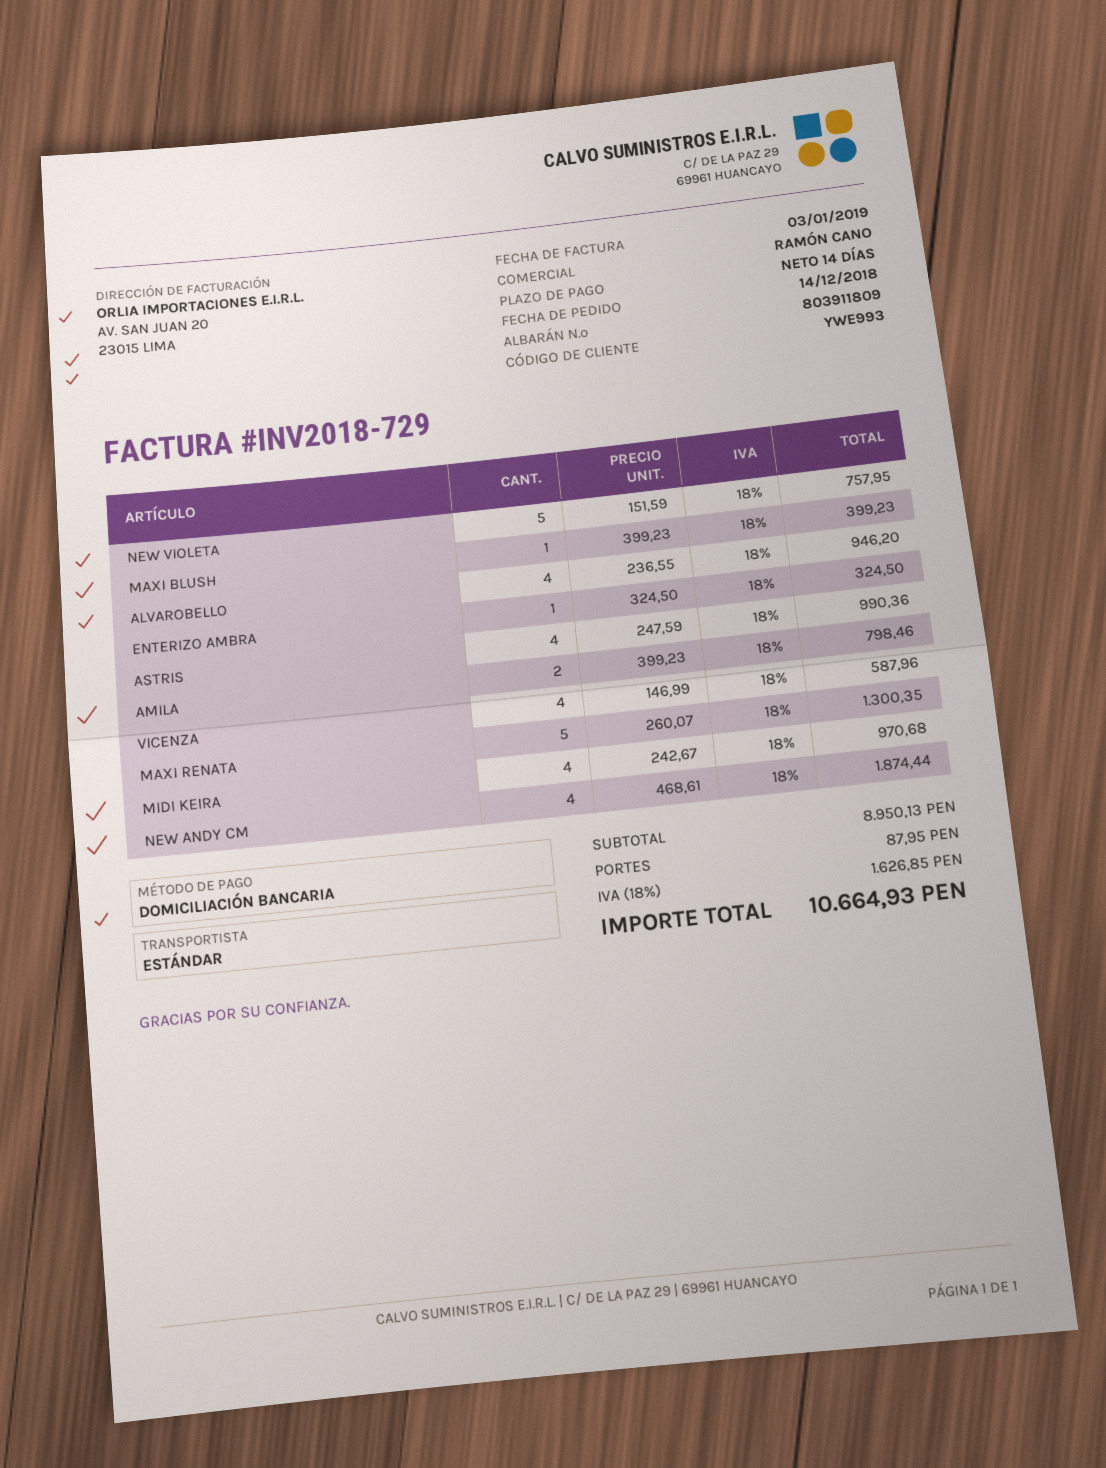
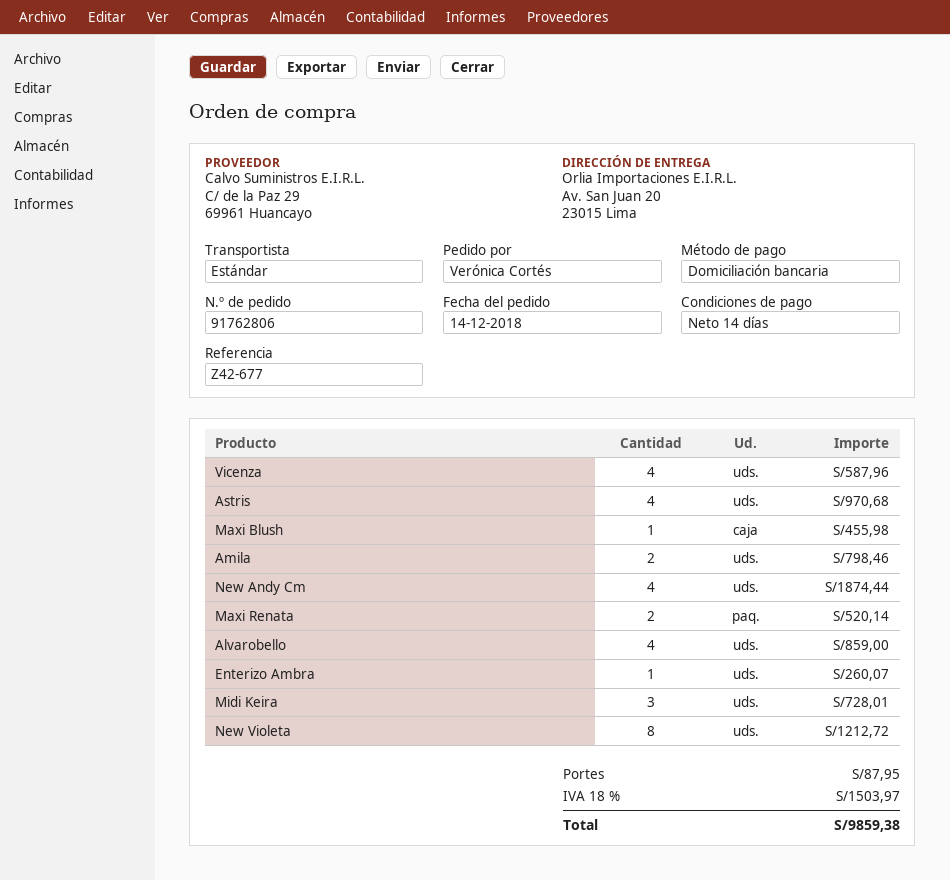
NEW VIOLETA: 5 for 757.95 -> 8 for 1212.72
MAXI BLUSH: 1 for 399.23 -> 1 for 455.98
ALVAROBELLO: 4 for 946.20 -> 4 for 859.00
ENTERIZO AMBRA: 1 for 324.50 -> 1 for 260.07
ASTRIS: 4 for 990.36 -> 4 for 970.68
MAXI RENATA: 5 for 1300.35 -> 2 for 520.14
MIDI KEIRA: 4 for 970.68 -> 3 for 728.01
tax: 18% = 1626.85 -> 18% = 1503.97
total: 10664.93 -> 9859.38

